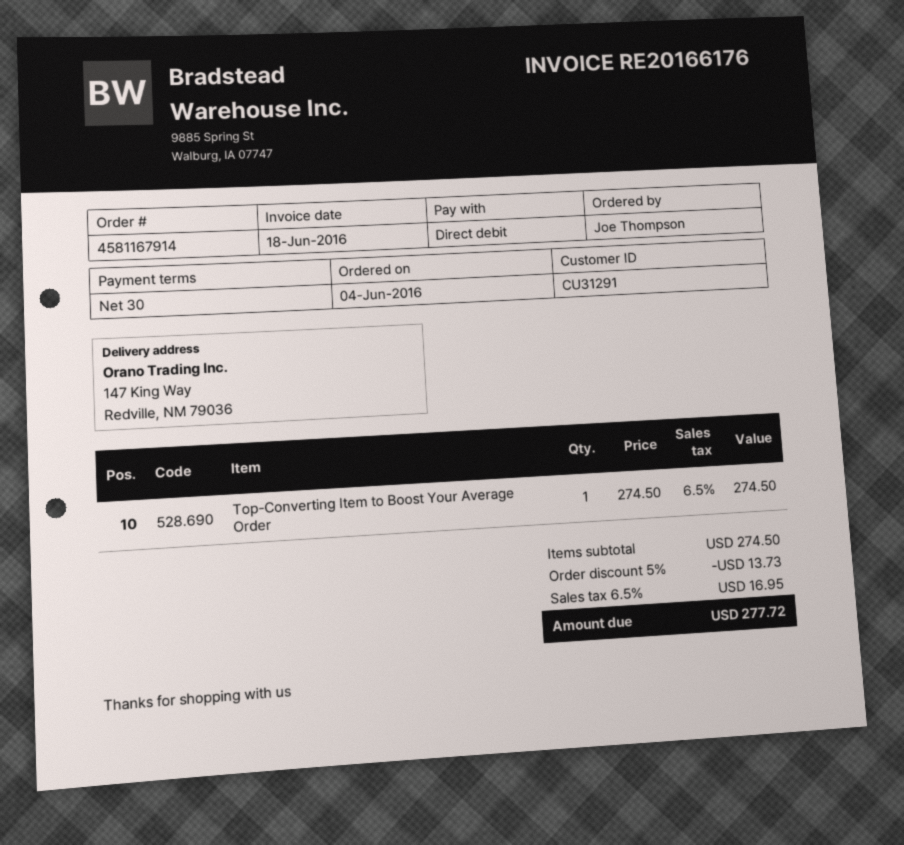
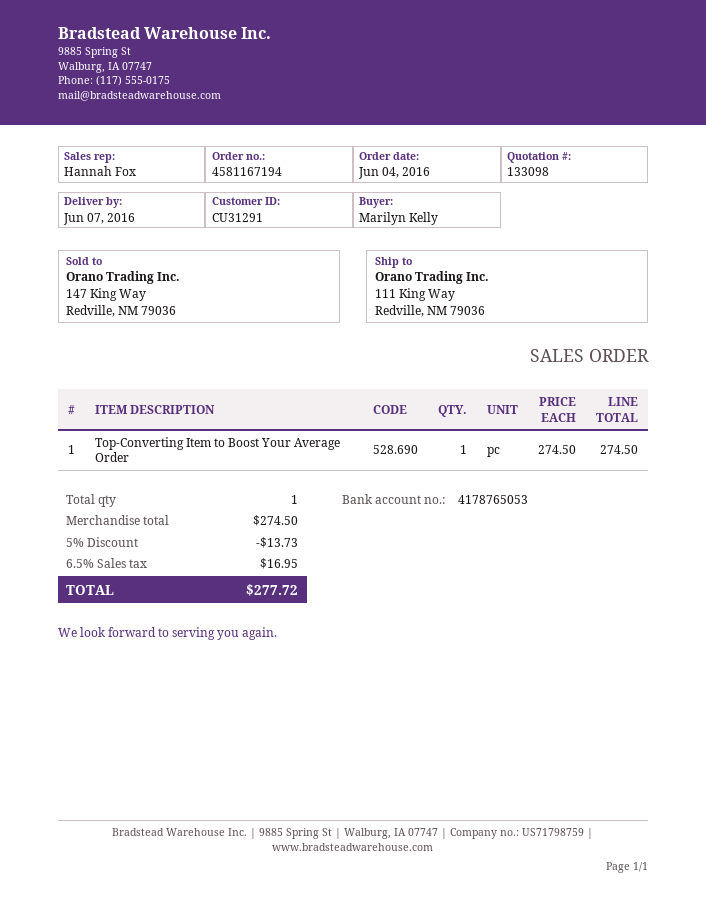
order number: 4581167914 -> 4581167194
ordered by: Joe Thompson -> Marilyn Kelly
ship to: 147 King Way, Redville, NM 79036 -> 111 King Way, Redville, NM 79036

